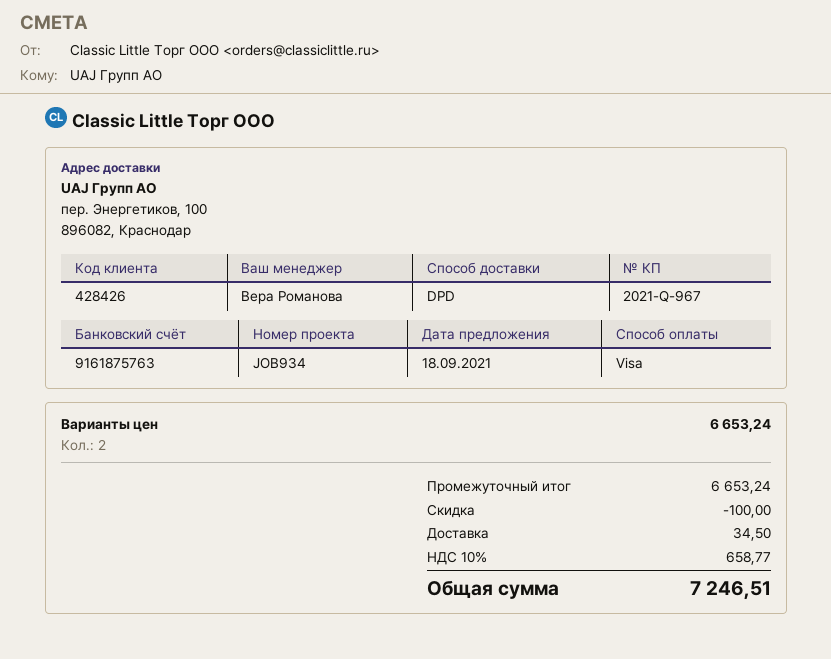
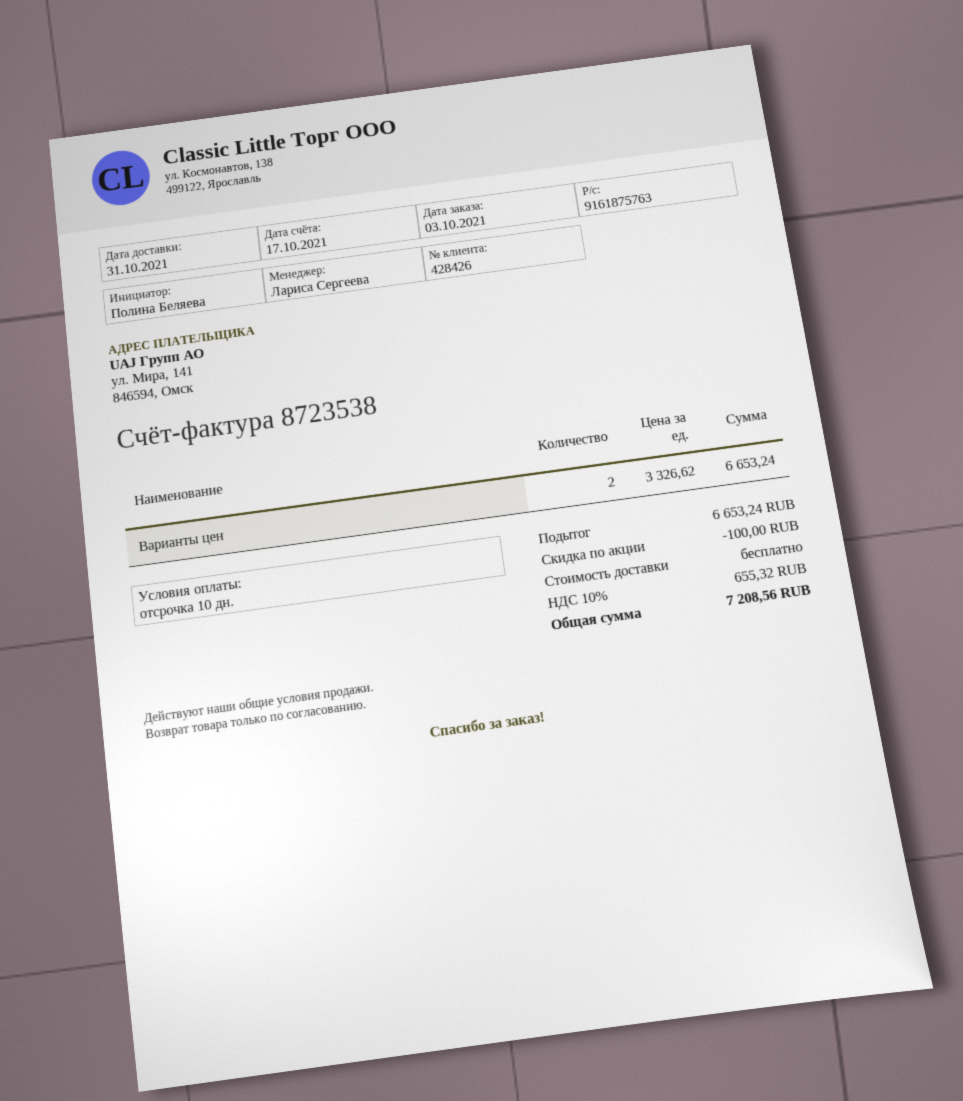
sales rep: Вера Романова -> Лариса Сергеева
shipping: 34.50 -> 0.00
tax: 10% = 658.77 -> 10% = 655.32
total: 7246.51 -> 7208.56

